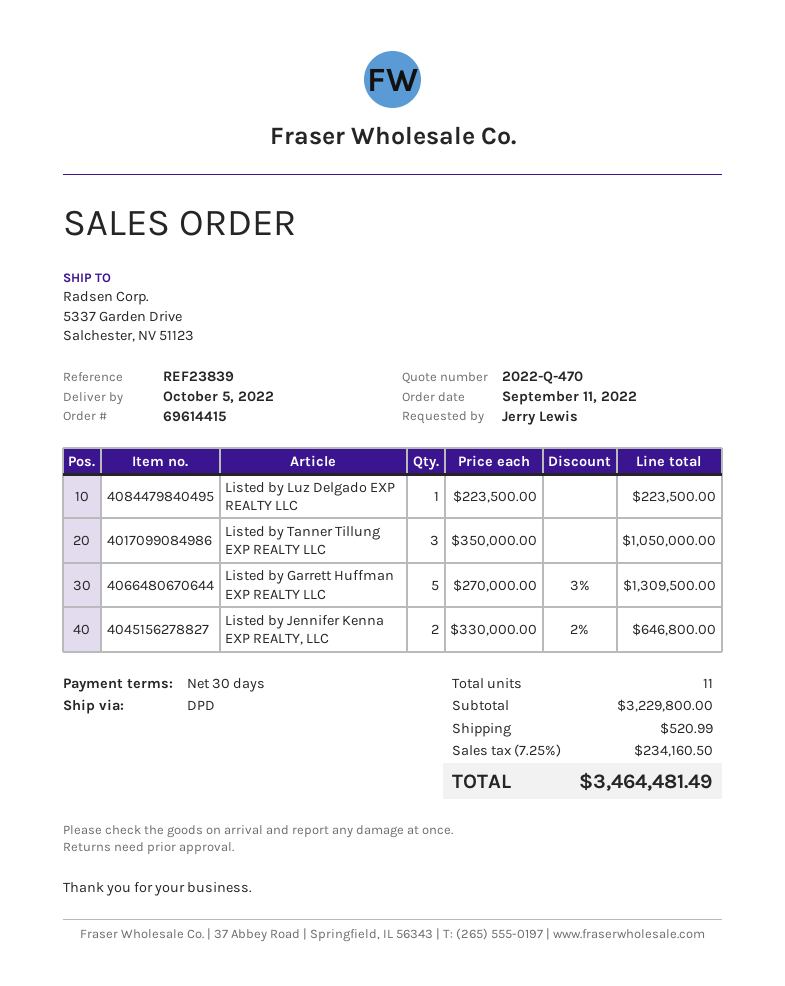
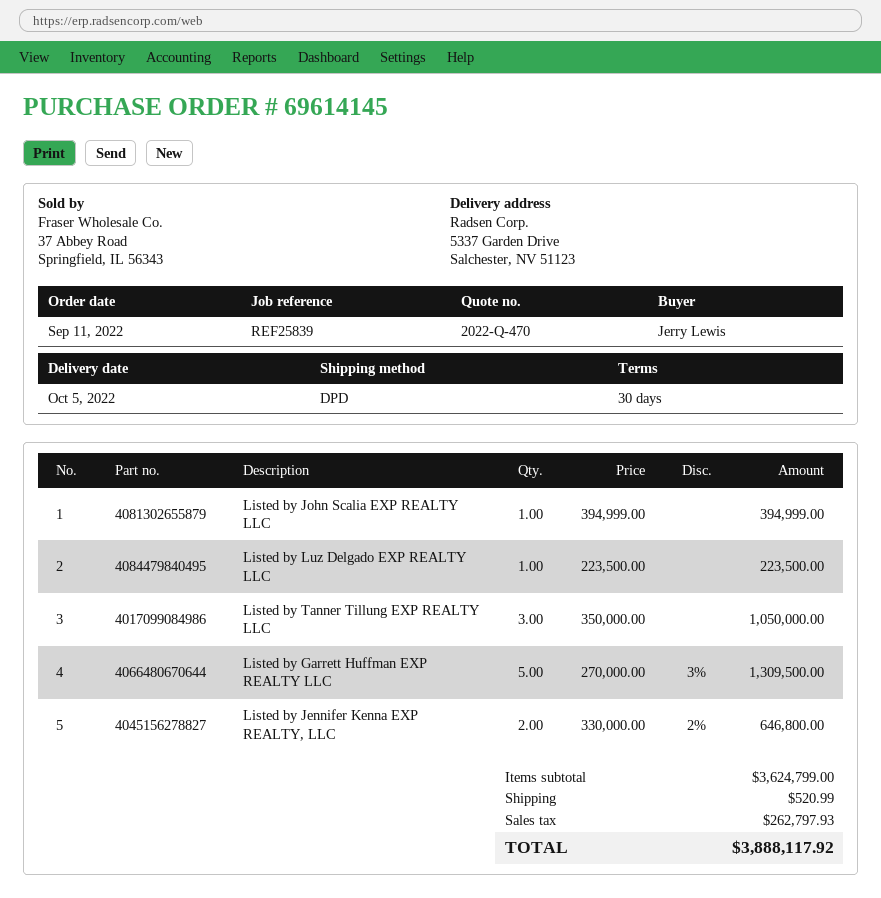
order number: 69614415 -> 69614145
reference: REF23839 -> REF25839
Listed by John Scalia EXP REALTY LLC: none -> 1 x 394999.00 = 394999.00
subtotal: 3229800.00 -> 3624799.00
tax: 234160.50 -> 262797.93
total: 3464481.49 -> 3888117.92

